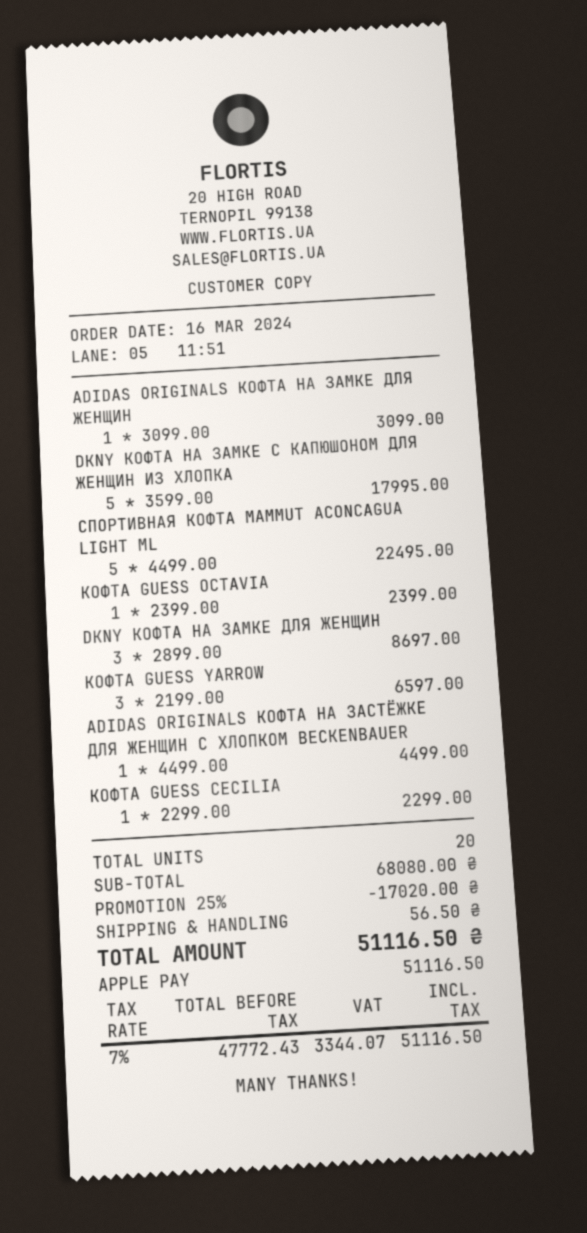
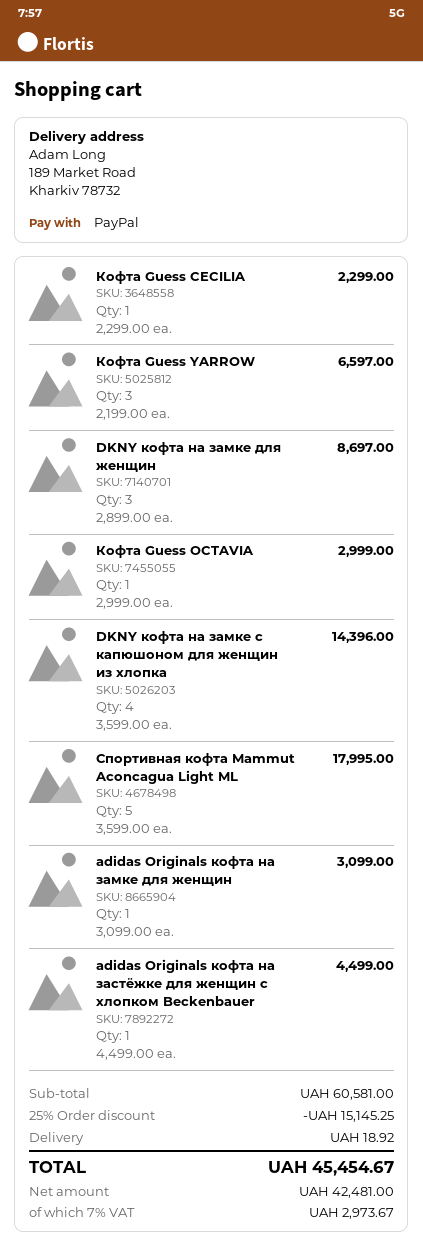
payment method: Apple Pay -> PayPal
DKNY КОФТА НА ЗАМКЕ С КАПЮШОНОМ ДЛЯ ЖЕНЩИН ИЗ ХЛОПКА: 5 x 3599.00 = 17995.00 -> 4 x 3599.00 = 14396.00
СПОРТИВНАЯ КОФТА MAMMUT ACONCAGUA LIGHT ML: 5 x 4499.00 = 22495.00 -> 5 x 3599.00 = 17995.00
КОФТА GUESS OCTAVIA: 1 x 2399.00 = 2399.00 -> 1 x 2999.00 = 2999.00
subtotal: 68080.00 -> 60581.00
discount: 25% = 17020.00 -> 25% = 15145.25
shipping: 56.50 -> 18.92
net: 47772.43 -> 42481.00
tax: 7% = 3344.07 -> 7% = 2973.67
total: 51116.50 -> 45454.67

